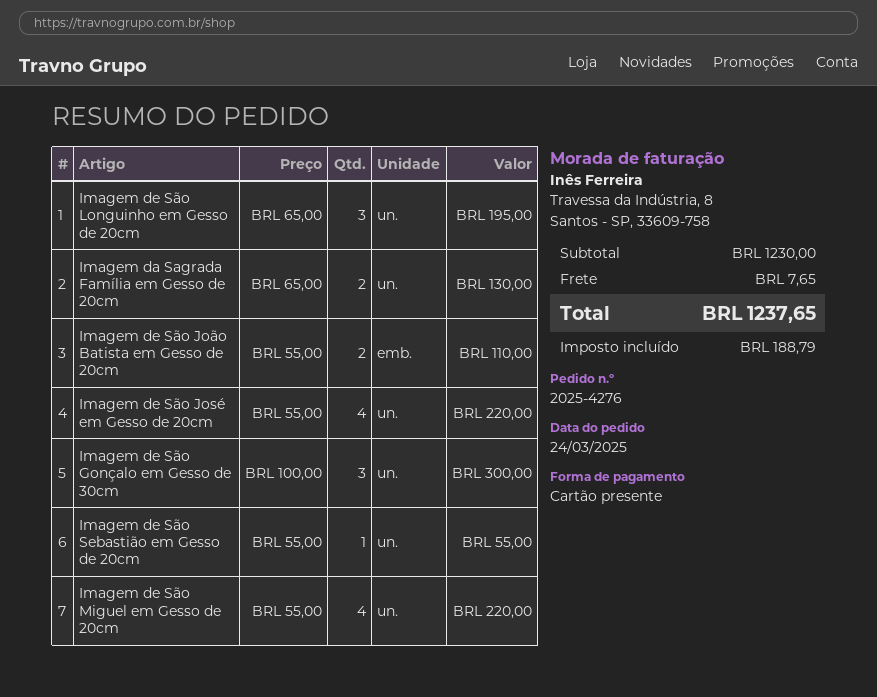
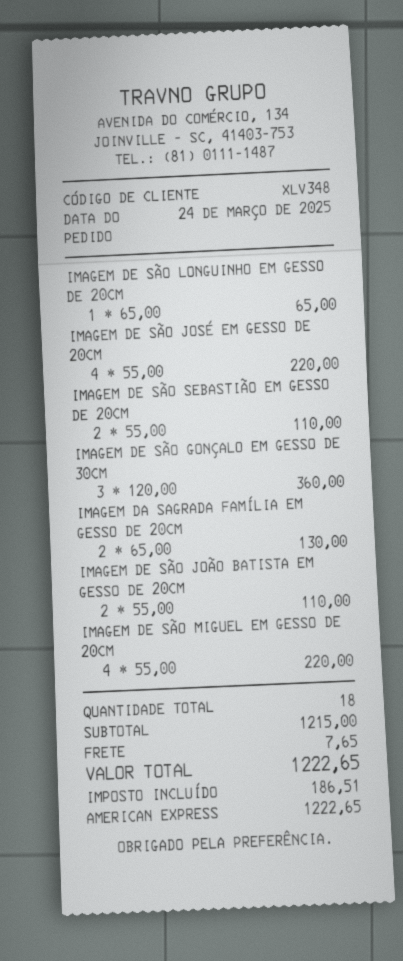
payment method: gift card -> American Express
Imagem de São Longuinho em Gesso de 20cm: 3 x 65.00 = 195.00 -> 1 x 65.00 = 65.00
Imagem de São Gonçalo em Gesso de 30cm: 3 x 100.00 = 300.00 -> 3 x 120.00 = 360.00
Imagem de São Sebastião em Gesso de 20cm: 1 x 55.00 = 55.00 -> 2 x 55.00 = 110.00
subtotal: 1230.00 -> 1215.00
tax: 188.79 -> 186.51
total: 1237.65 -> 1222.65

